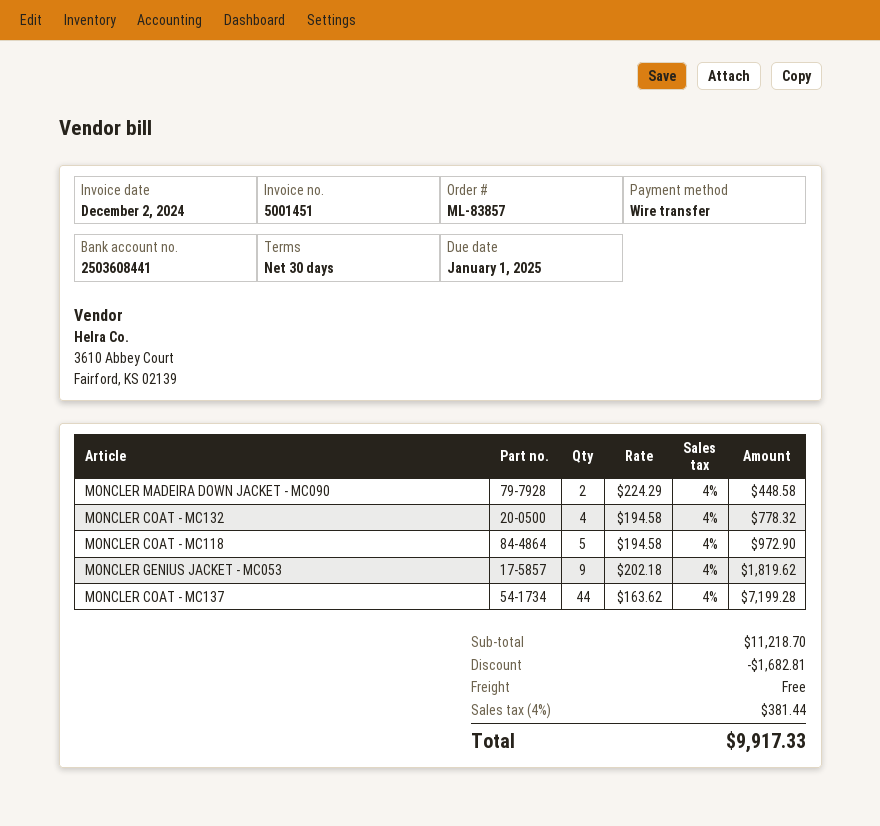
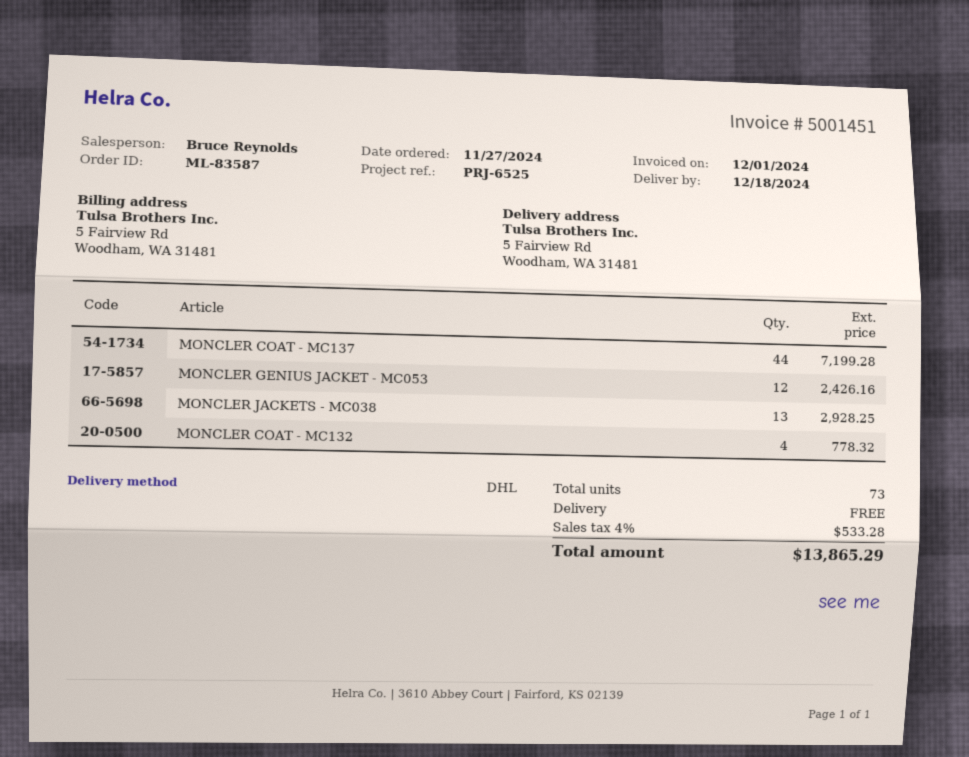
order number: ML-83857 -> ML-83587
invoice date: 2024-12-02 -> 2024-12-01
MONCLER MADEIRA DOWN JACKET - MC090: 2 for 448.58 -> none
MONCLER COAT - MC118: 5 for 972.90 -> none
MONCLER GENIUS JACKET - MC053: 9 for 1819.62 -> 12 for 2426.16
MONCLER JACKETS - MC038: none -> 13 for 2928.25
discount: 1682.81 -> none
tax: 4% = 381.44 -> 4% = 533.28
total: 9917.33 -> 13865.29

